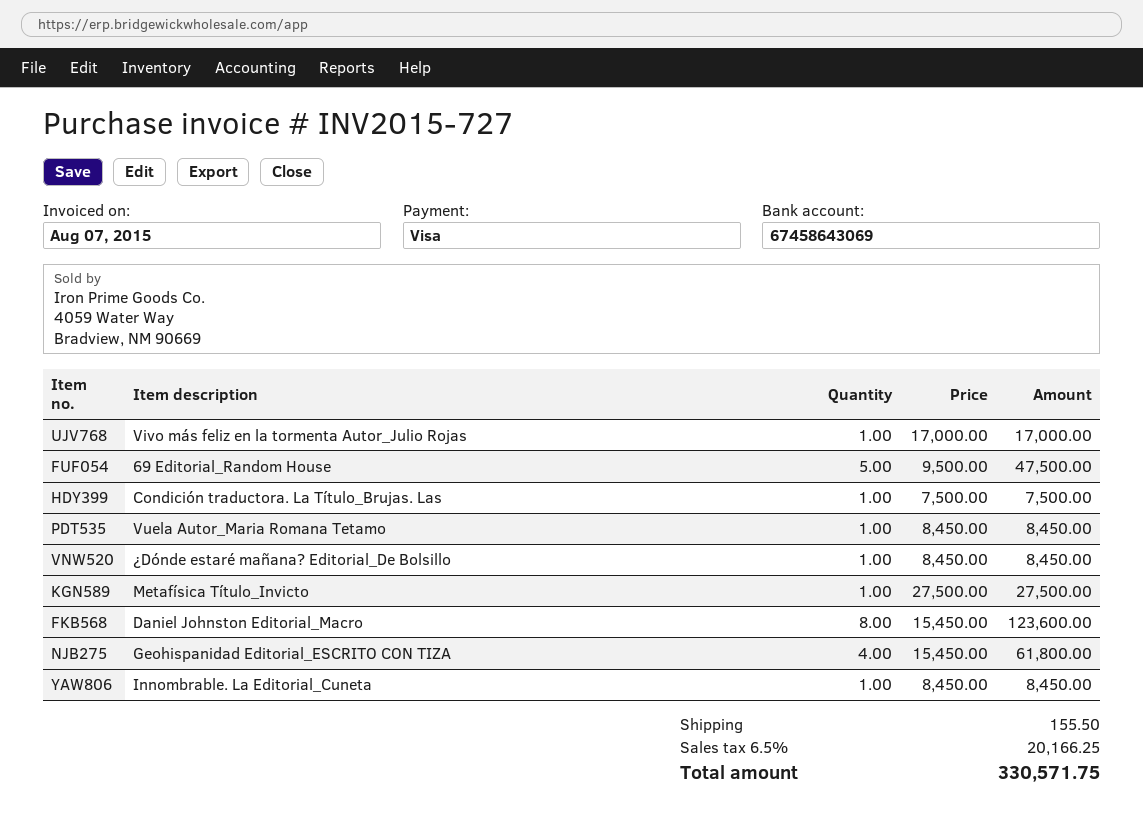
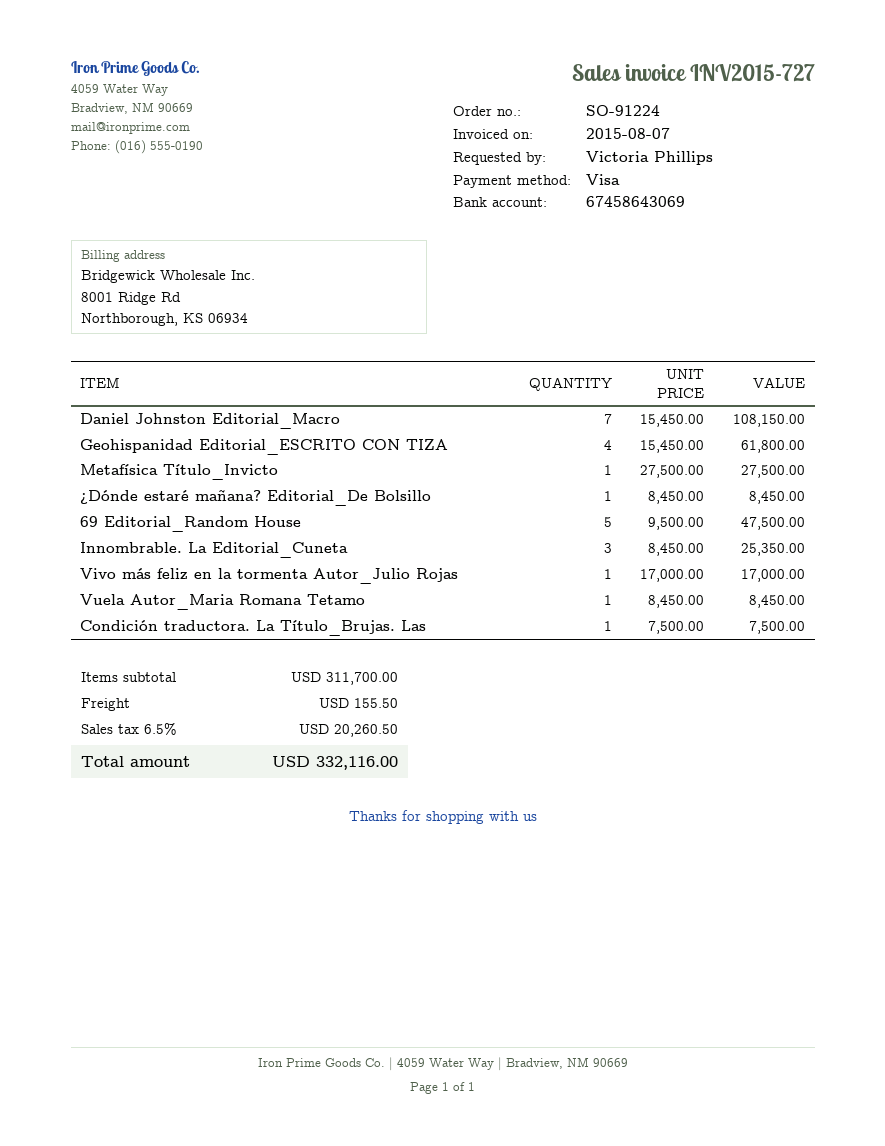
Daniel Johnston Editorial_Macro: 8 x 15450.00 = 123600.00 -> 7 x 15450.00 = 108150.00
Innombrable. La Editorial_Cuneta: 1 x 8450.00 = 8450.00 -> 3 x 8450.00 = 25350.00
tax: 6.5% = 20166.25 -> 6.5% = 20260.50
total: 330571.75 -> 332116.00

